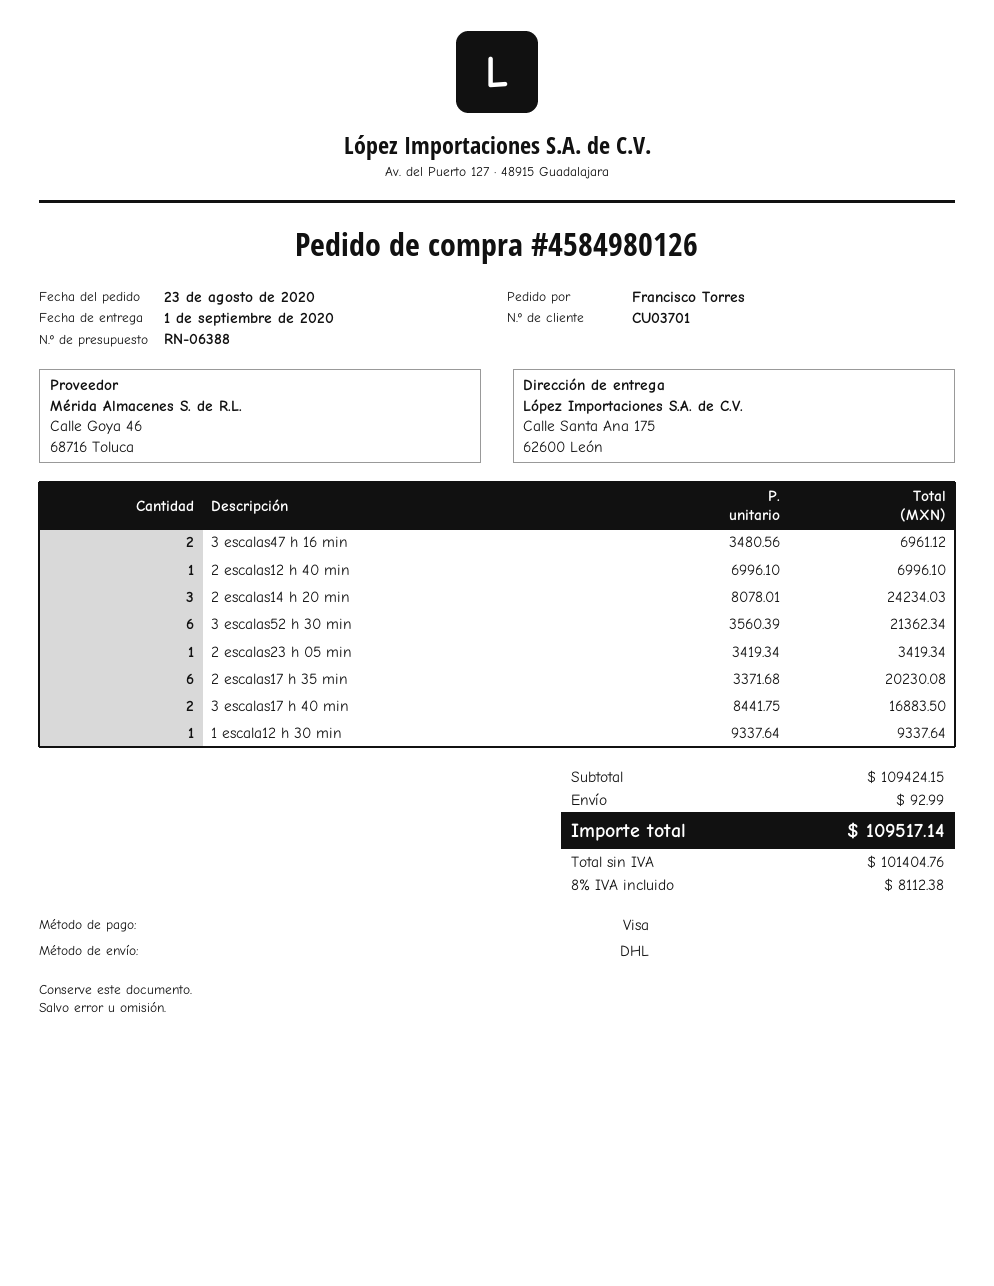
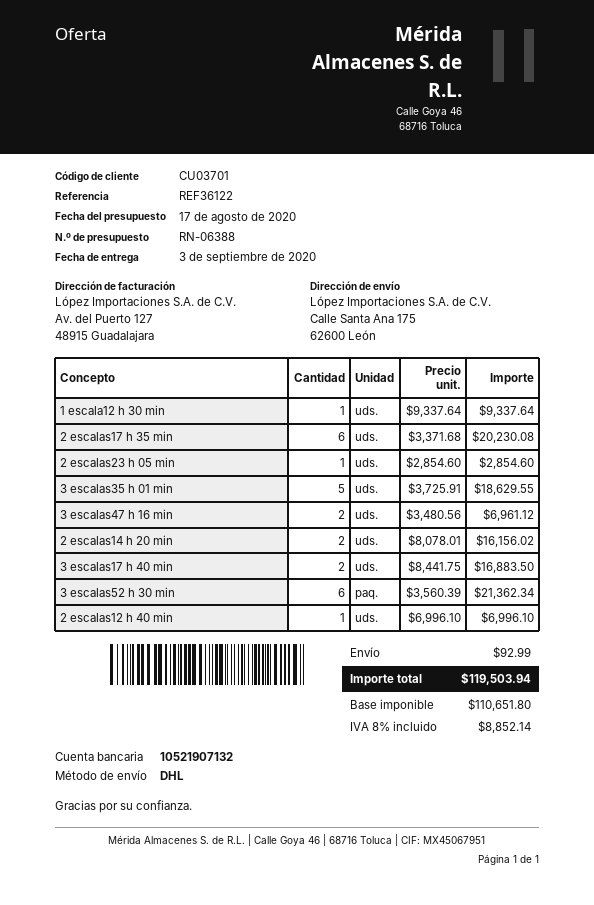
delivery date: 2020-09-01 -> 2020-09-03
2 escalas14 h 20 min: 3 x 8078.01 = 24234.03 -> 2 x 8078.01 = 16156.02
2 escalas23 h 05 min: 1 x 3419.34 = 3419.34 -> 1 x 2854.60 = 2854.60
3 escalas35 h 01 min: none -> 5 x 3725.91 = 18629.55
net: 101404.76 -> 110651.80
tax: 8% = 8112.38 -> 8% = 8852.14
total: 109517.14 -> 119503.94

